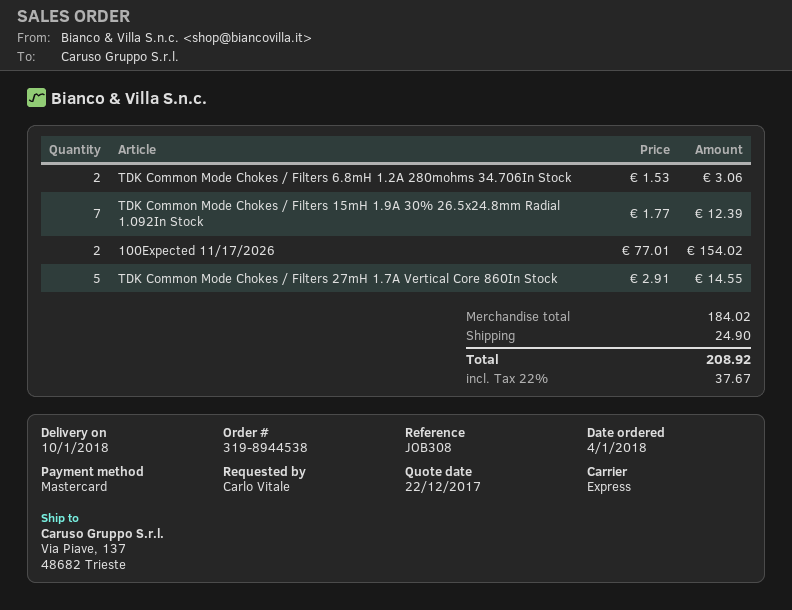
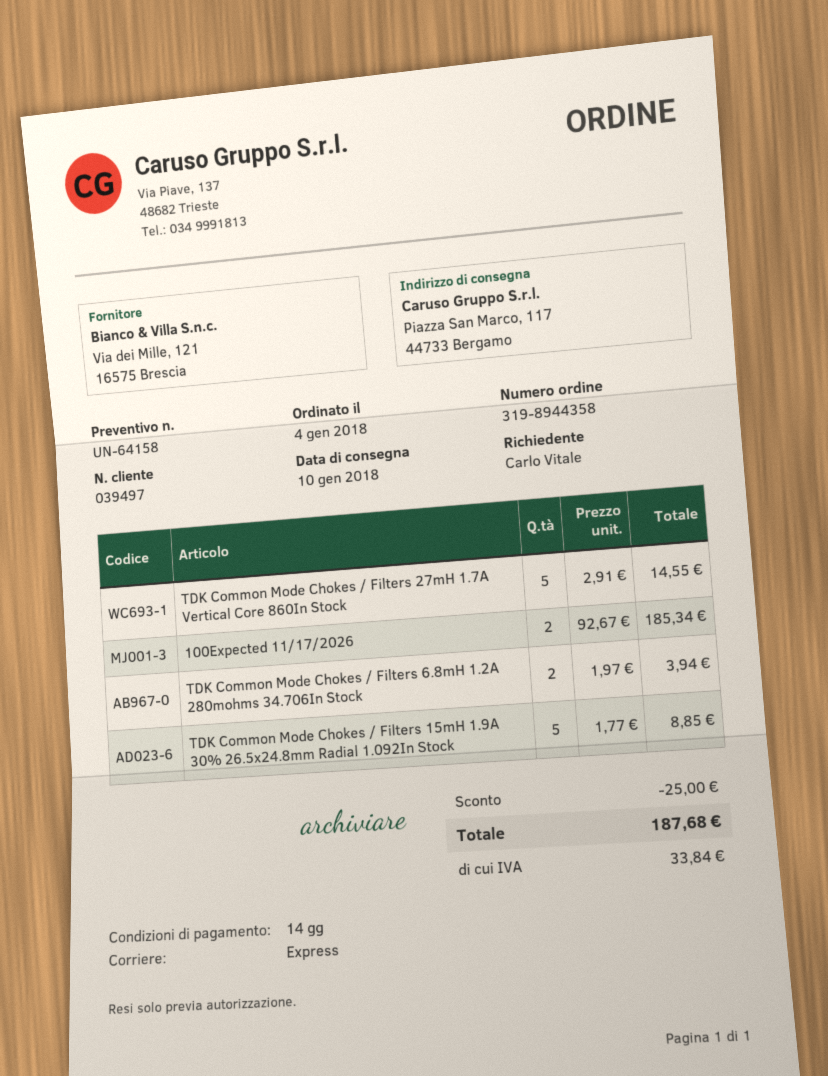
order number: 319-8944538 -> 319-8944358
ship to: Via Piave, 137, 48682 Trieste -> Piazza San Marco, 117, 44733 Bergamo
TDK Common Mode Chokes / Filters 6.8mH 1.2A 280mohms 34.706In Stock: 2 x 1.53 = 3.06 -> 2 x 1.97 = 3.94
TDK Common Mode Chokes / Filters 15mH 1.9A 30% 26.5x24.8mm Radial 1.092In Stock: 7 x 1.77 = 12.39 -> 5 x 1.77 = 8.85
100Expected 11/17/2026: 2 x 77.01 = 154.02 -> 2 x 92.67 = 185.34
discount: none -> 25.00
shipping: 24.90 -> none
tax: 37.67 -> 33.84
total: 208.92 -> 187.68

